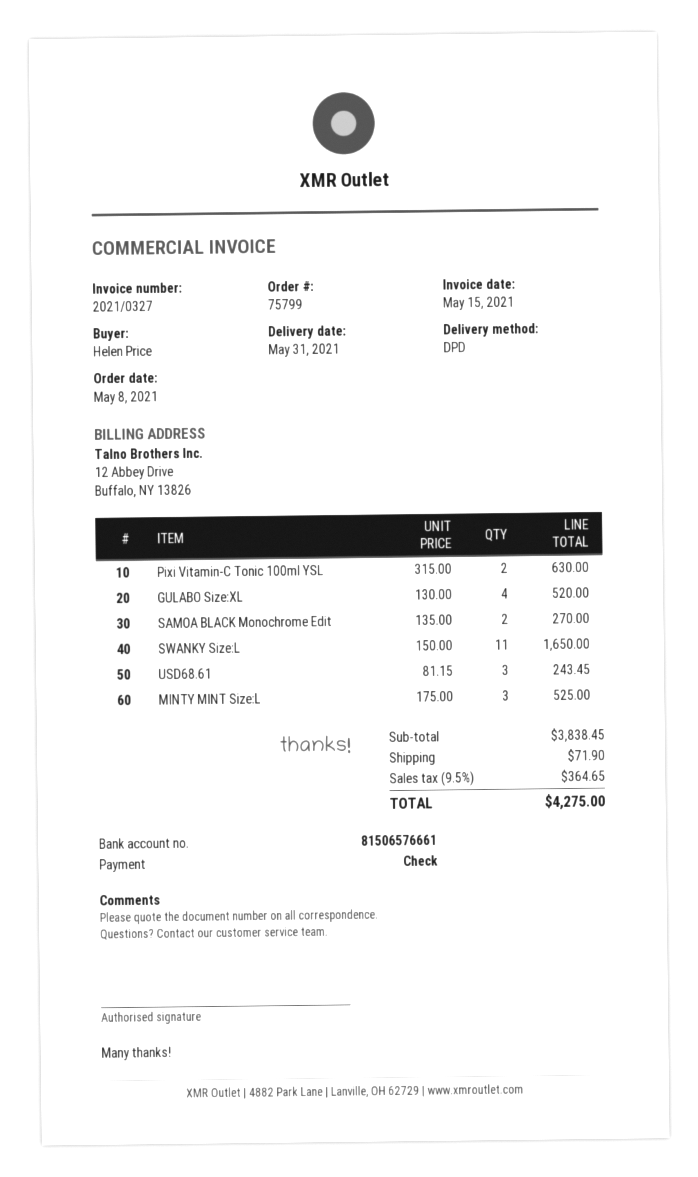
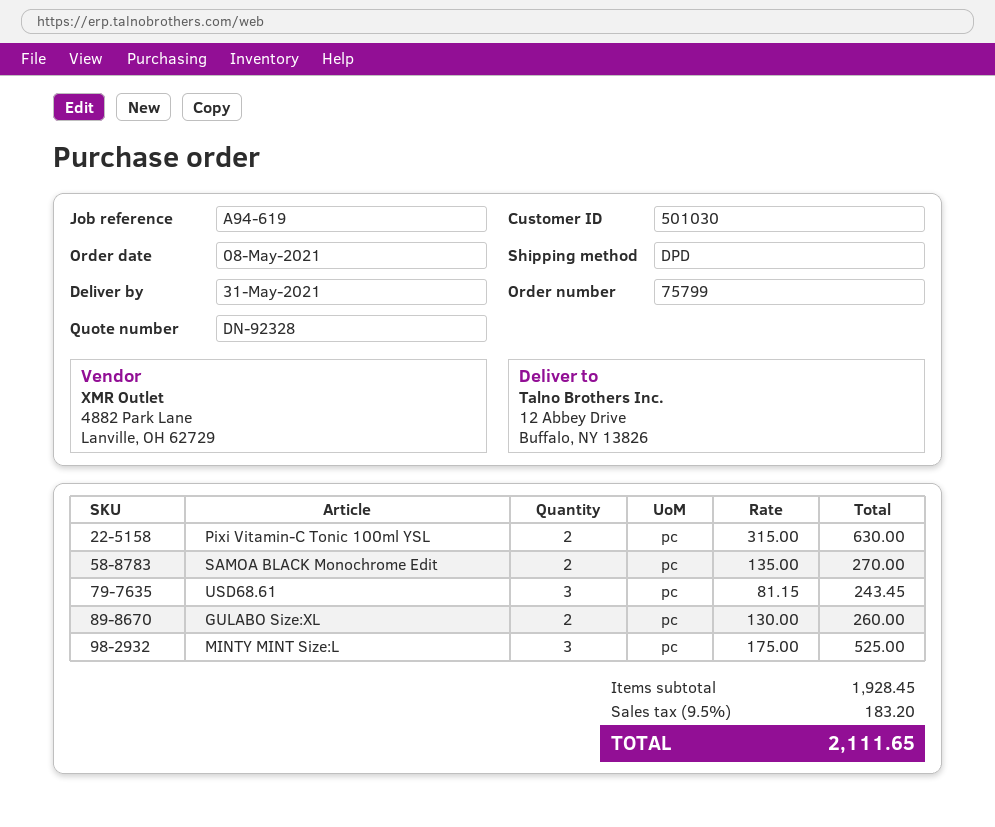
GULABO Size:XL: 4 x 130.00 = 520.00 -> 2 x 130.00 = 260.00
SWANKY Size:L: 11 x 150.00 = 1650.00 -> none
subtotal: 3838.45 -> 1928.45
shipping: 71.90 -> none
tax: 9.5% = 364.65 -> 9.5% = 183.20
total: 4275.00 -> 2111.65

